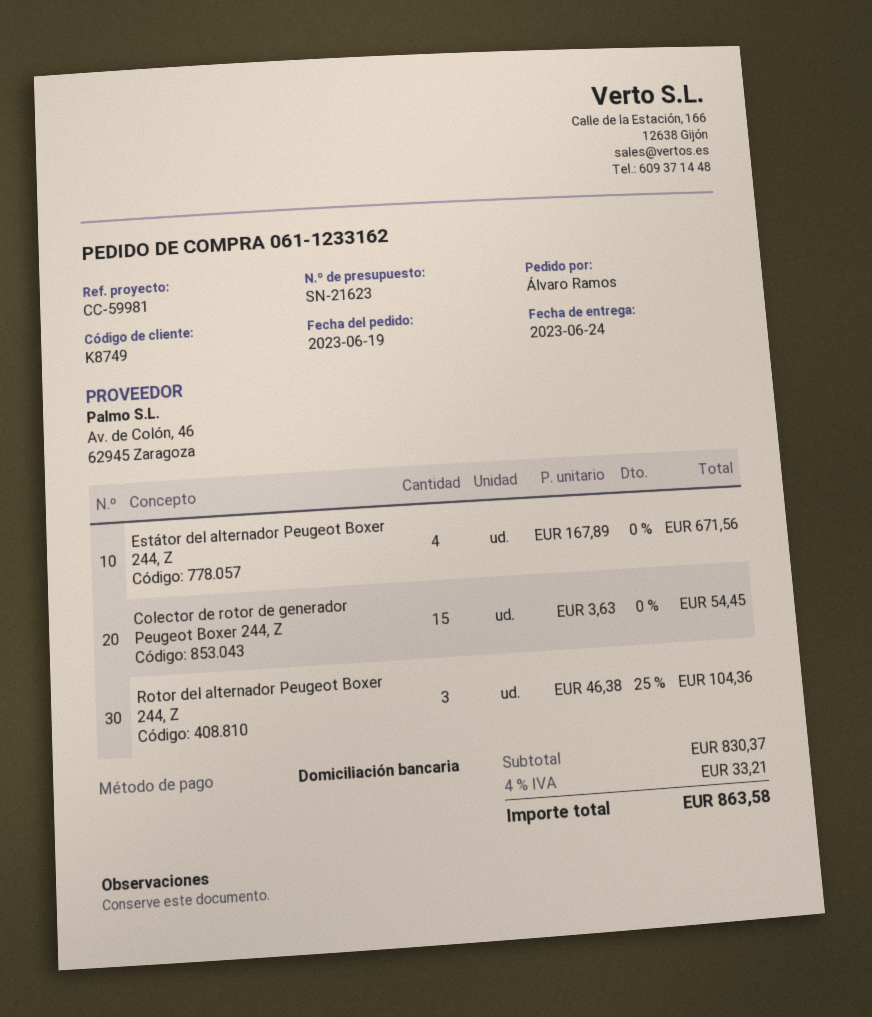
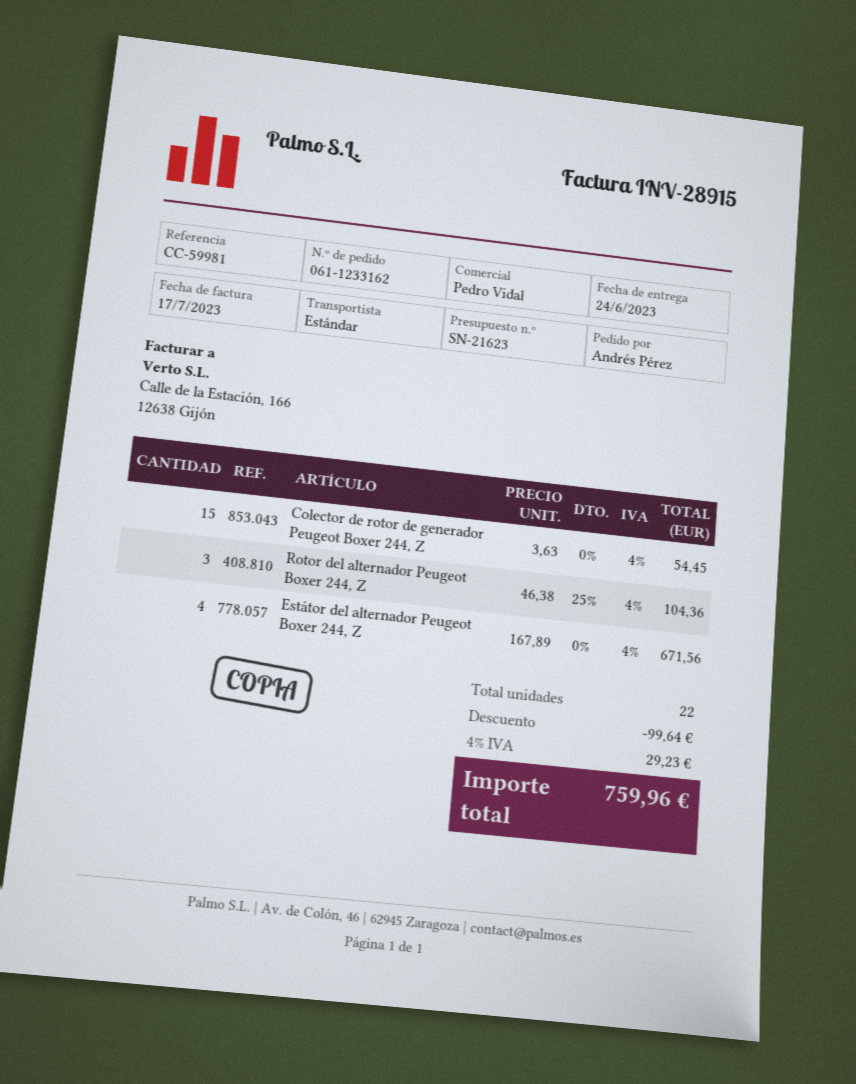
ordered by: Álvaro Ramos -> Andrés Pérez
discount: none -> 99.64
tax: 4% = 33.21 -> 4% = 29.23
total: 863.58 -> 759.96

